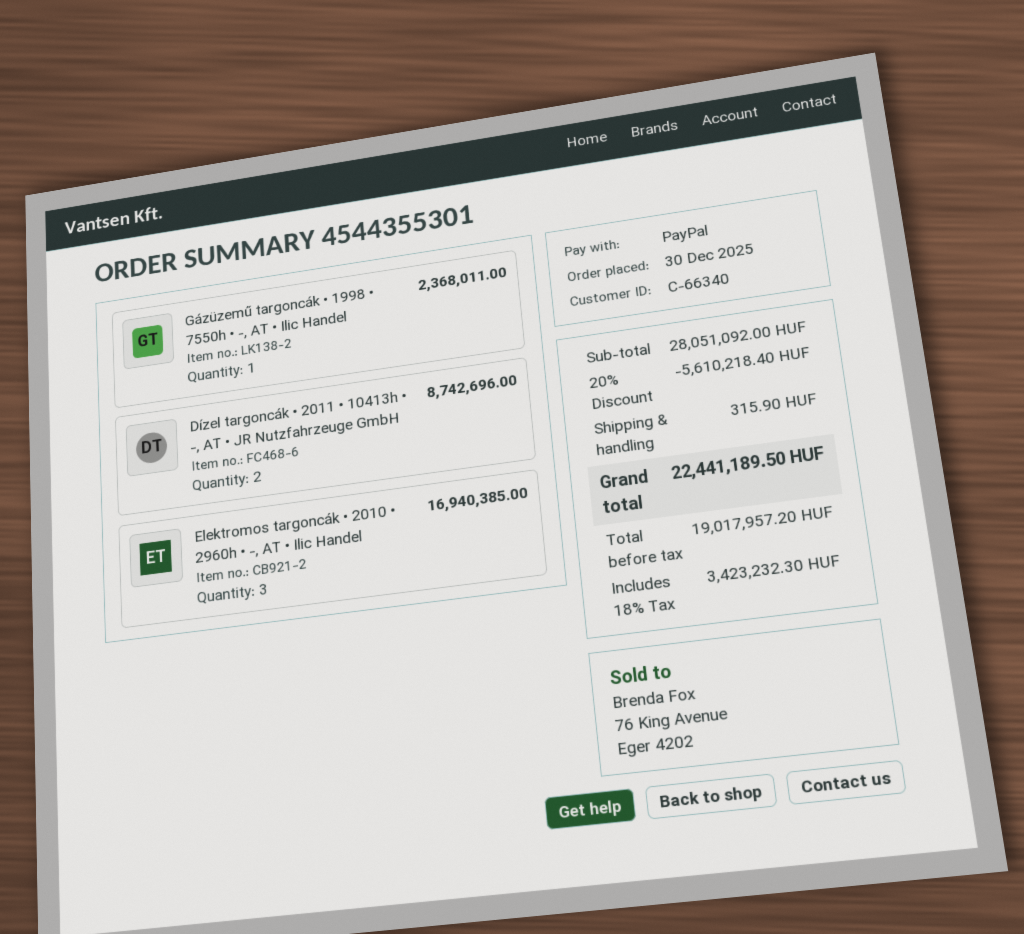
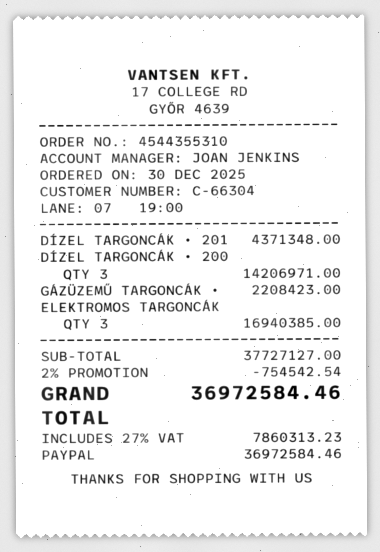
order number: 4544355301 -> 4544355310
customer number: C-66340 -> C-66304
Gázüzemű targoncák • 1998 • 7550h • -, AT • Ilic Handel: 1 for 2368011.00 -> 1 for 2208423.00
Dízel targoncák • 2011 • 10413h • -, AT • JR Nutzfahrzeuge GmbH: 2 for 8742696.00 -> 1 for 4371348.00
DÍZEL TARGONCÁK • 200: none -> 3 for 14206971.00
subtotal: 28051092.00 -> 37727127.00
discount: 20% = 5610218.40 -> 2% = 754542.54
shipping: 315.90 -> none
tax: 18% = 3423232.30 -> 27% = 7860313.23
total: 22441189.50 -> 36972584.46

